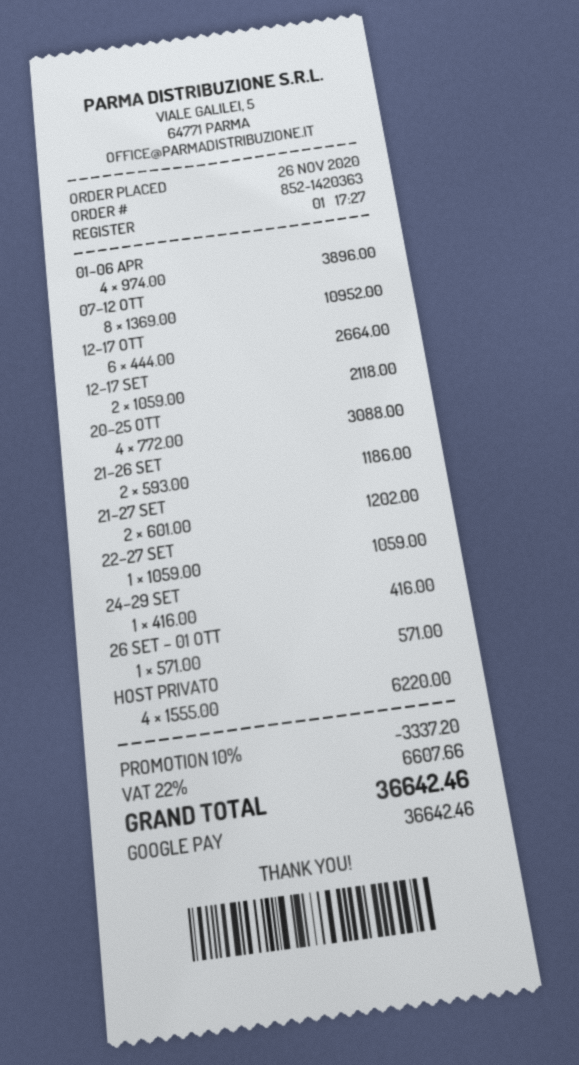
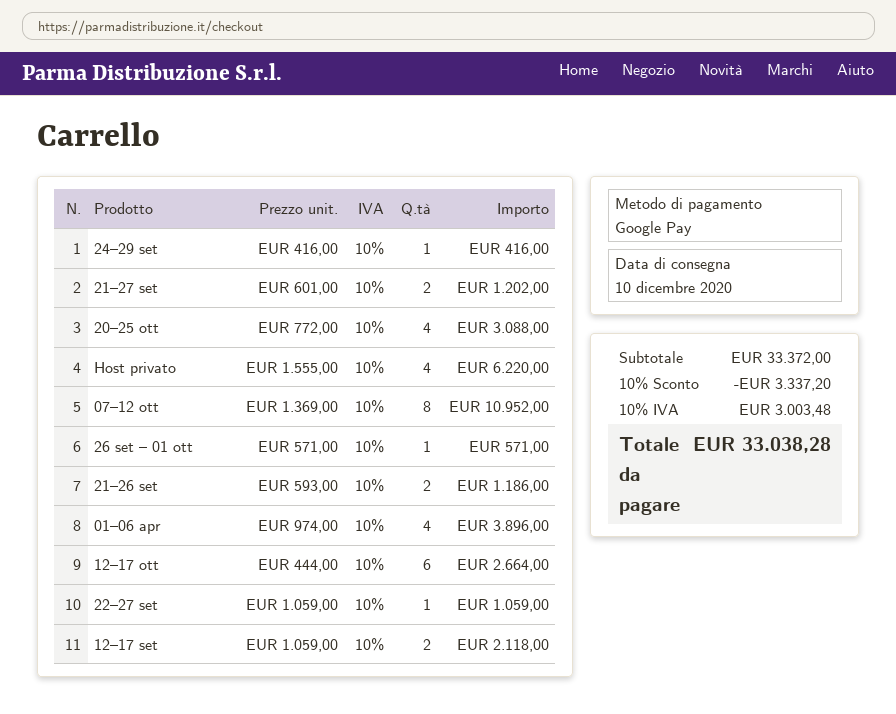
tax: 22% = 6607.66 -> 10% = 3003.48
total: 36642.46 -> 33038.28

